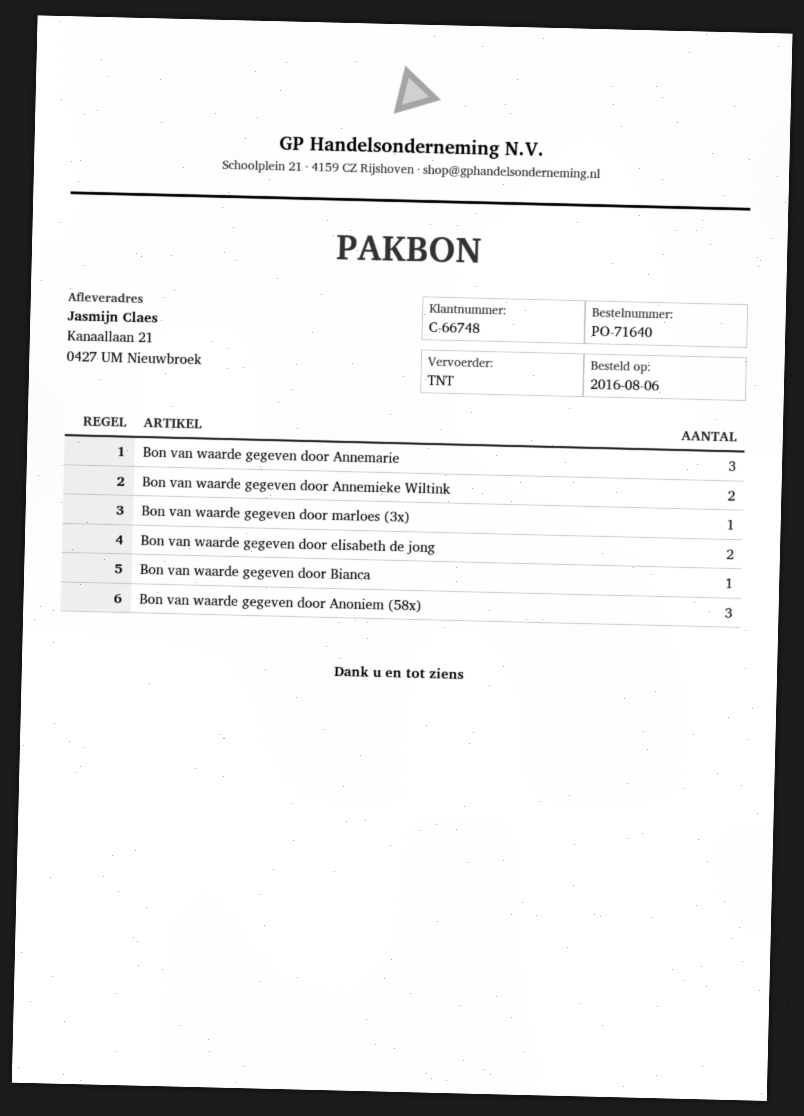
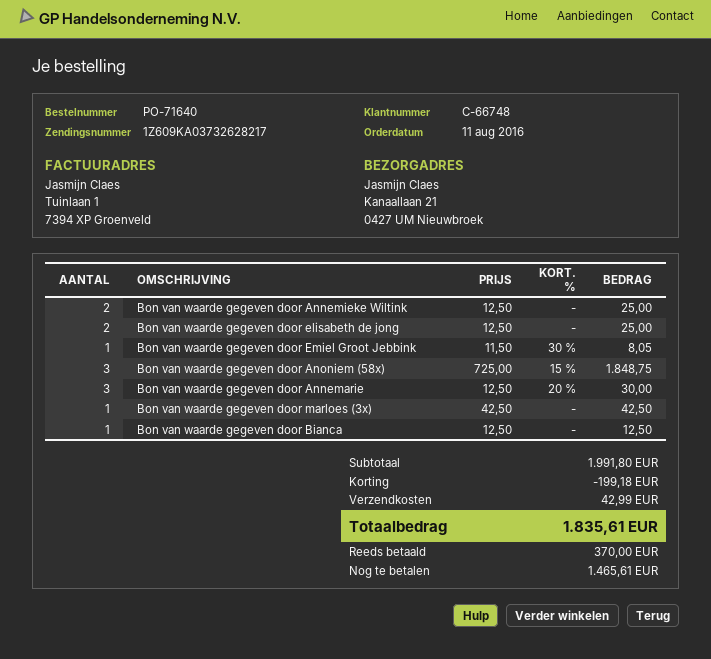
order date: 2016-08-06 -> 2016-08-11
Bon van waarde gegeven door Emiel Groot Jebbink: none -> 1

